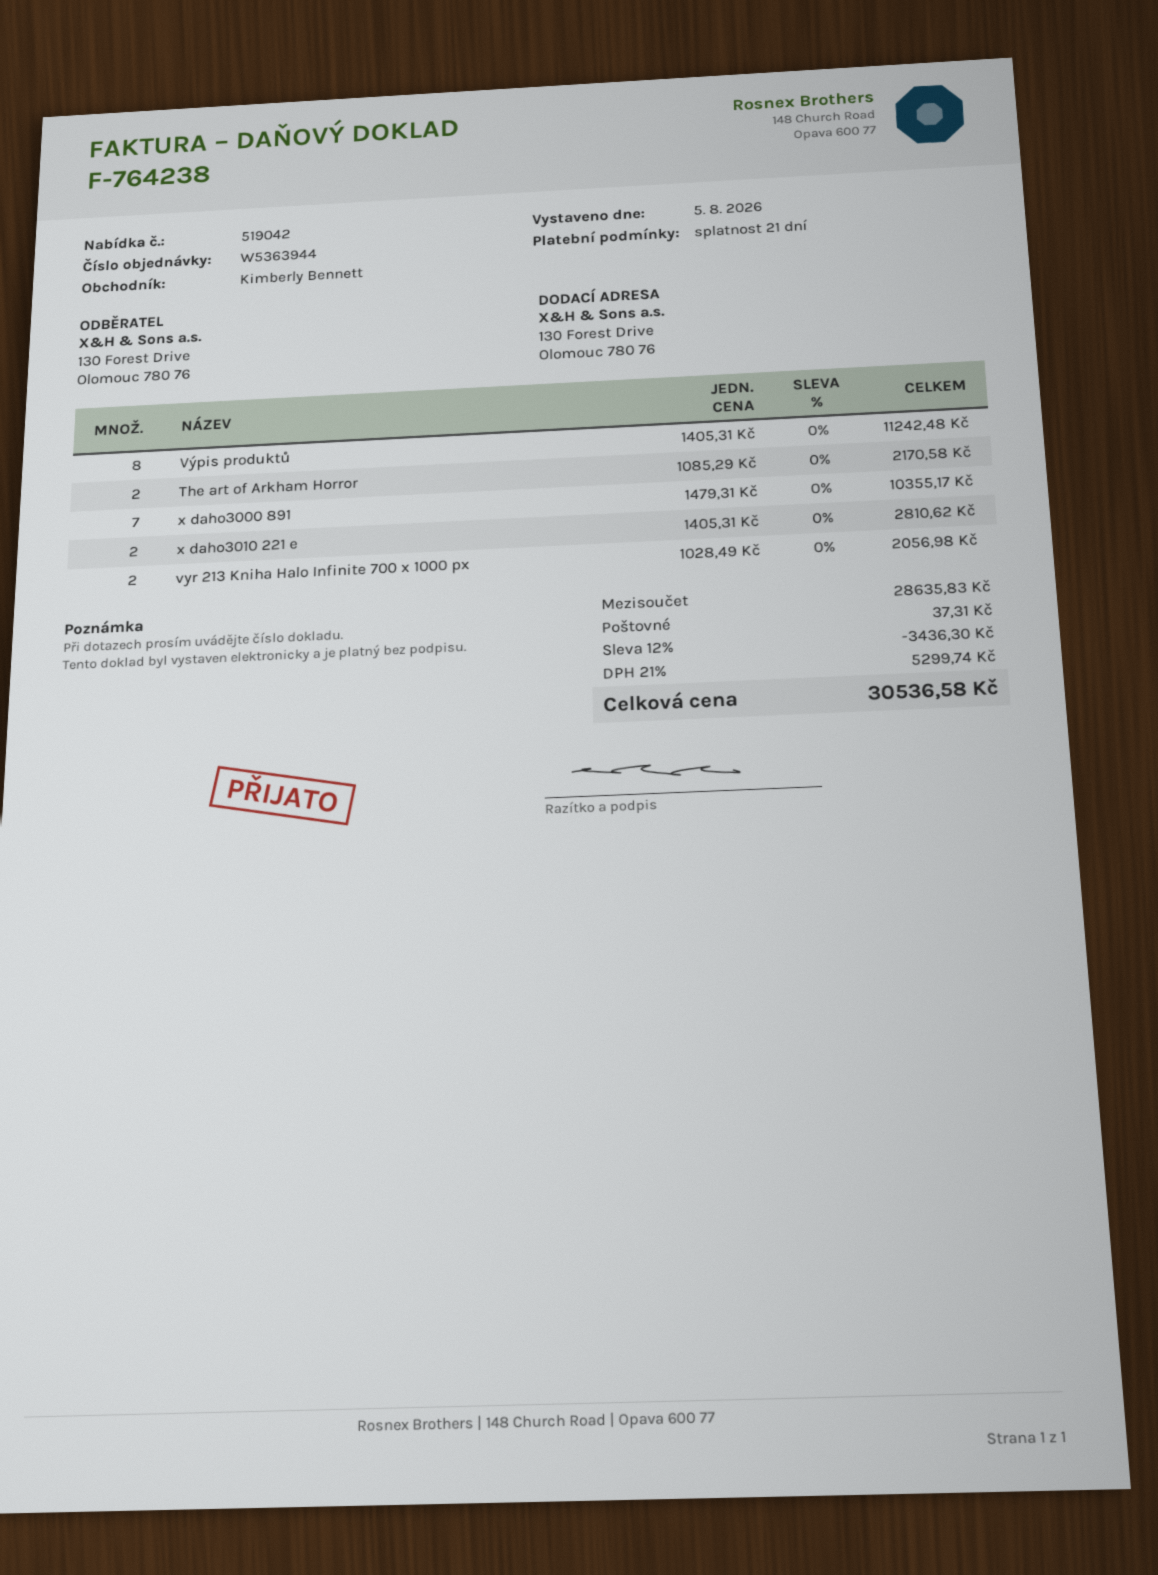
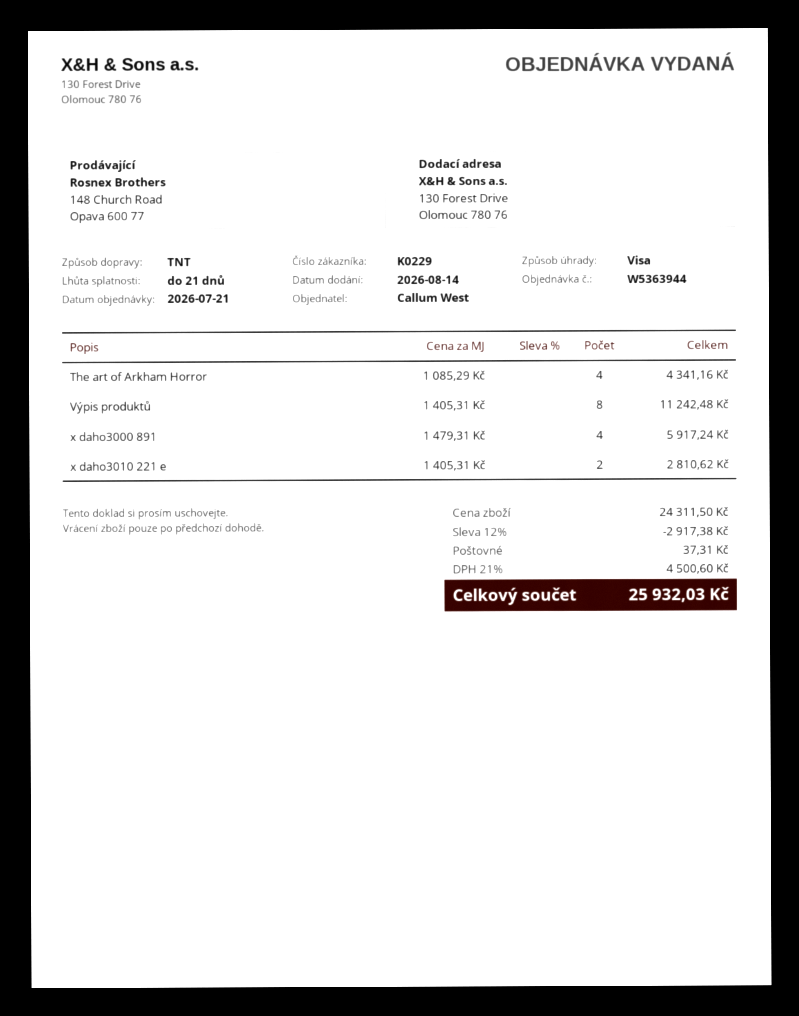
The art of Arkham Horror: 2 x 1085.29 = 2170.58 -> 4 x 1085.29 = 4341.16
x daho3000 891: 7 x 1479.31 = 10355.17 -> 4 x 1479.31 = 5917.24
vyr 213 Kniha Halo Infinite 700 x 1000 px: 2 x 1028.49 = 2056.98 -> none
subtotal: 28635.83 -> 24311.50
discount: 12% = 3436.30 -> 12% = 2917.38
tax: 21% = 5299.74 -> 21% = 4500.60
total: 30536.58 -> 25932.03

